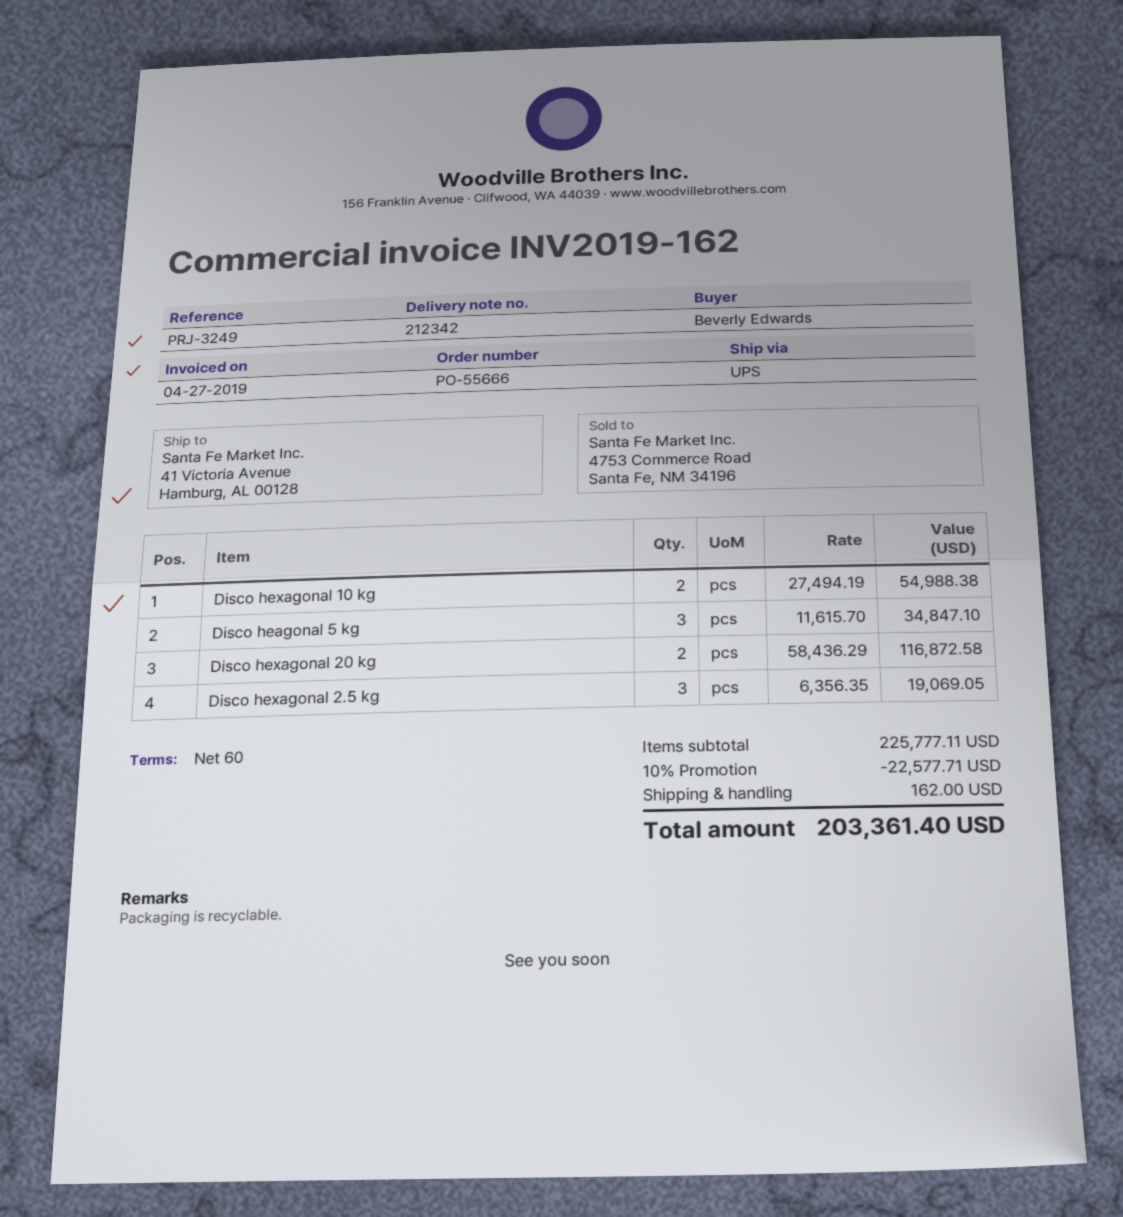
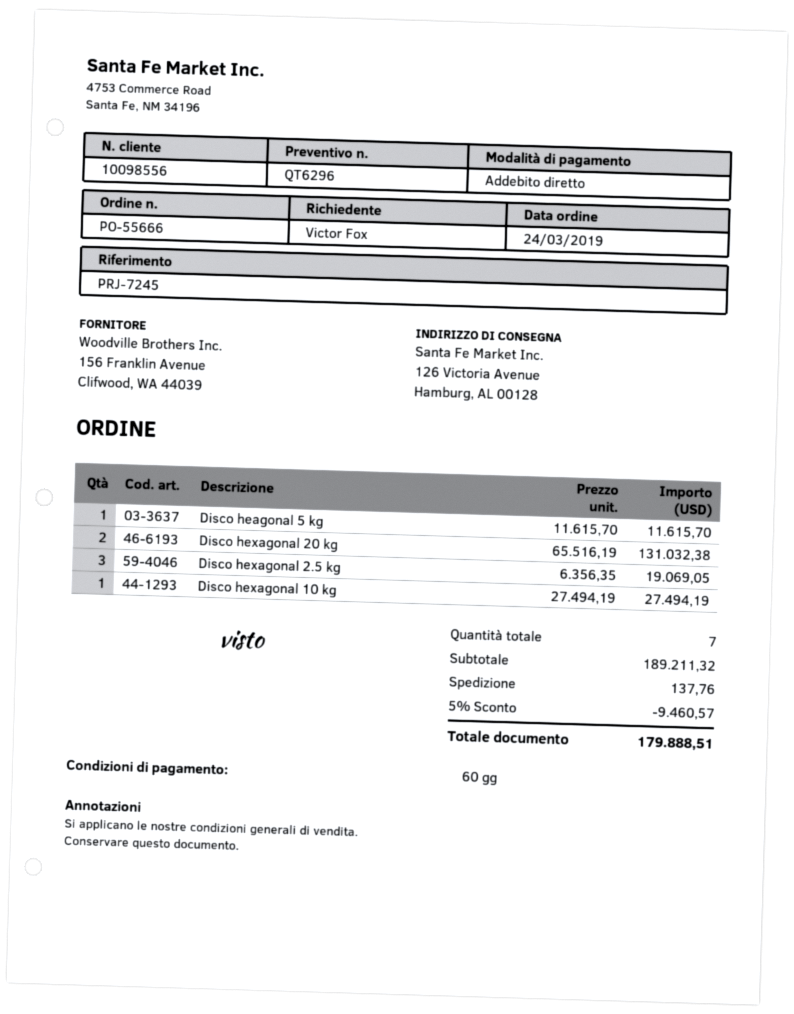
reference: PRJ-3249 -> PRJ-7245
ordered by: Beverly Edwards -> Victor Fox
ship to: 41 Victoria Avenue, Hamburg, AL 00128 -> 126 Victoria Avenue, Hamburg, AL 00128
Disco hexagonal 10 kg: 2 x 27494.19 = 54988.38 -> 1 x 27494.19 = 27494.19
Disco heagonal 5 kg: 3 x 11615.70 = 34847.10 -> 1 x 11615.70 = 11615.70
Disco hexagonal 20 kg: 2 x 58436.29 = 116872.58 -> 2 x 65516.19 = 131032.38
subtotal: 225777.11 -> 189211.32
discount: 10% = 22577.71 -> 5% = 9460.57
shipping: 162.00 -> 137.76
total: 203361.40 -> 179888.51

